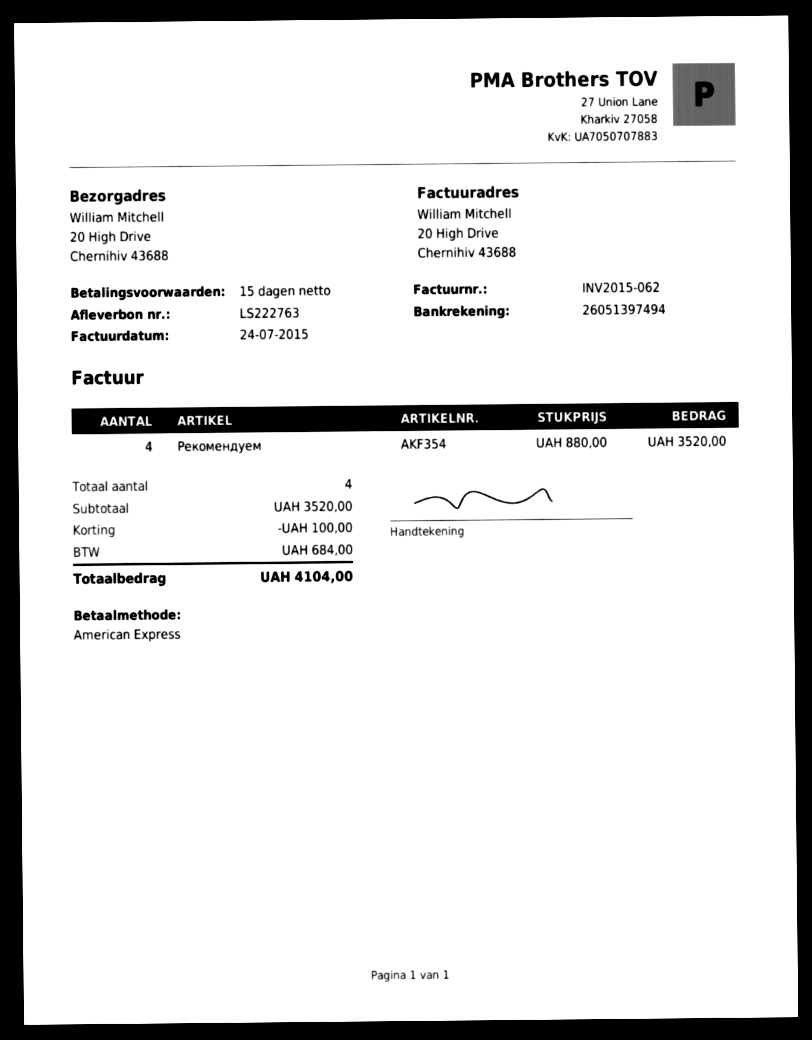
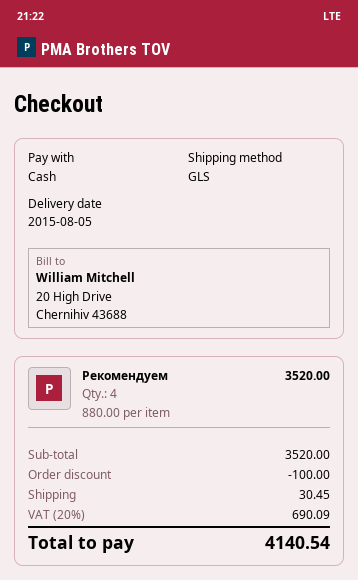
payment method: American Express -> cash
shipping: none -> 30.45
tax: 684.00 -> 690.09
total: 4104.00 -> 4140.54

